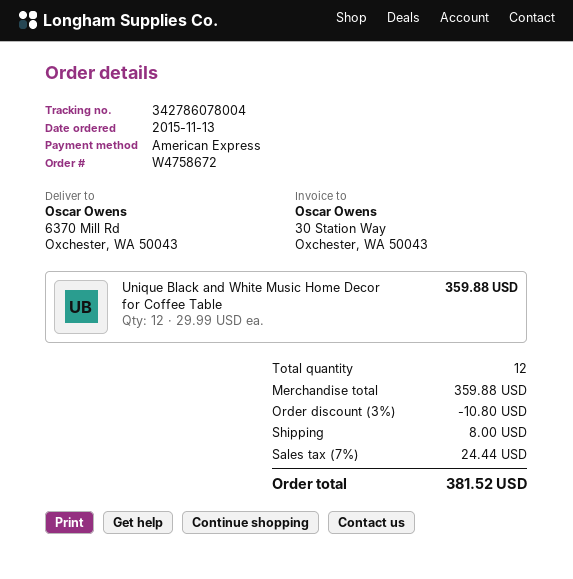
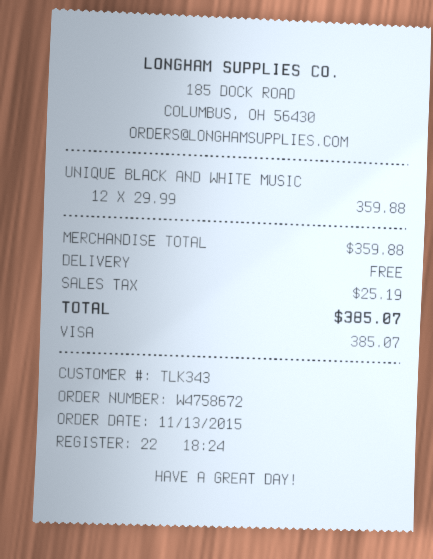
payment method: American Express -> Visa
discount: 3% = 10.80 -> none
shipping: 8.00 -> 0.00
tax: 24.44 -> 25.19
total: 381.52 -> 385.07

